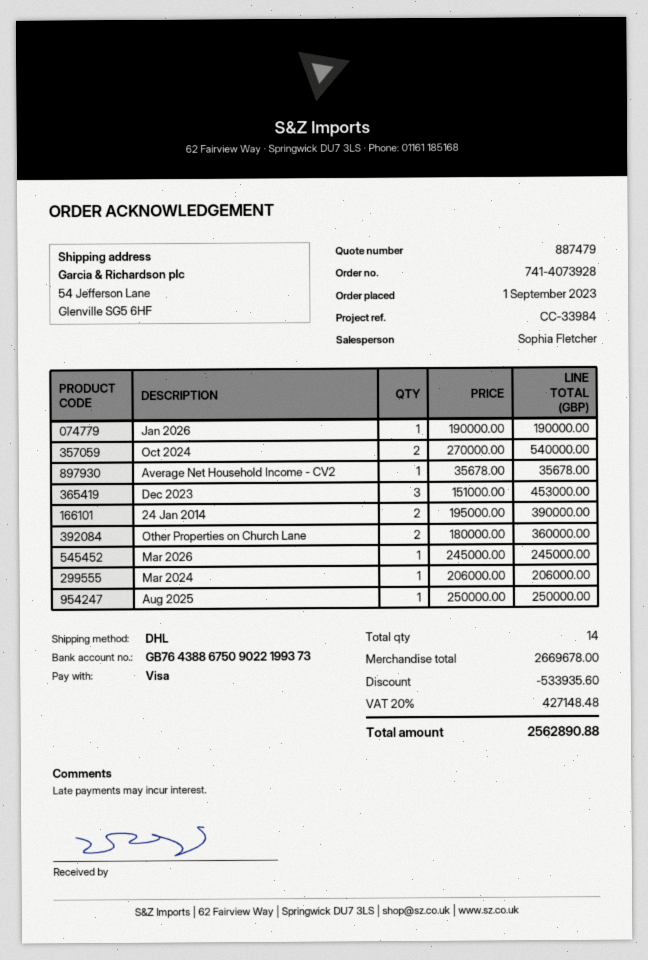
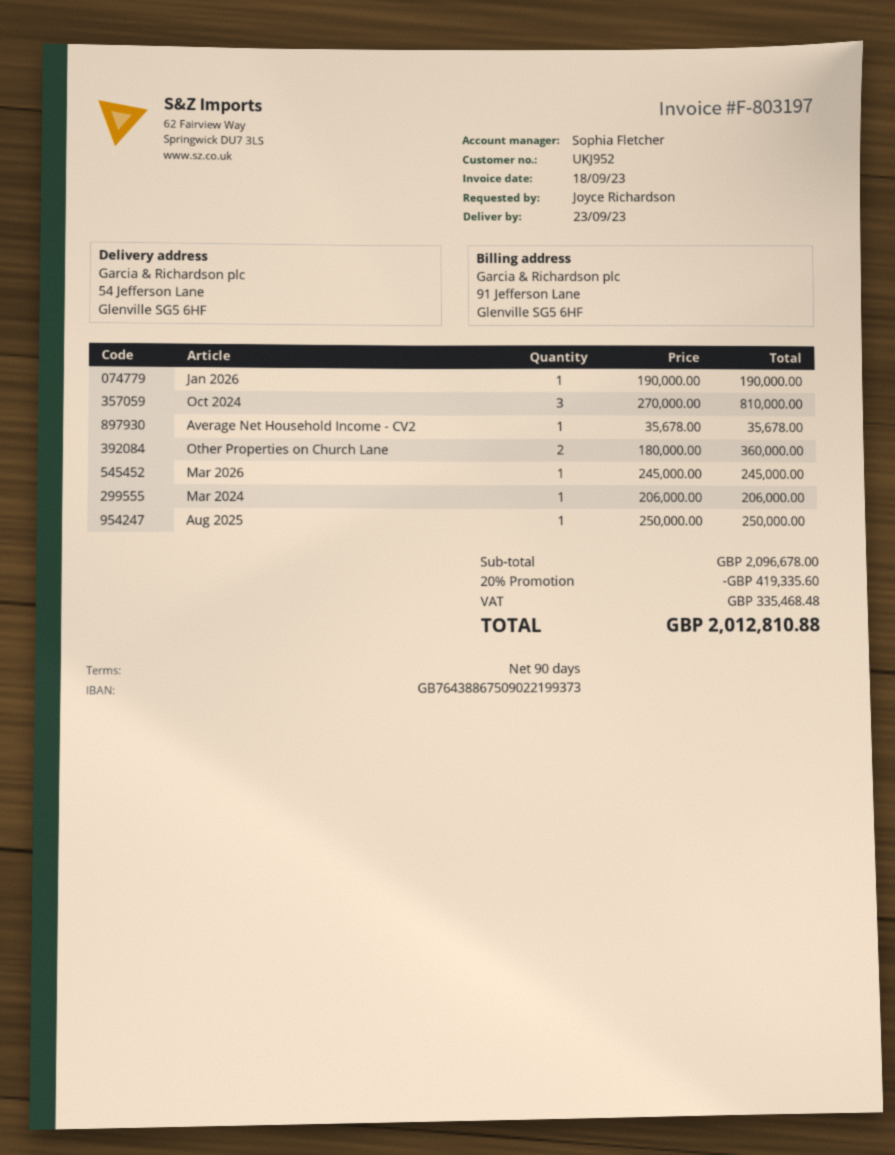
Oct 2024: 2 x 270000.00 = 540000.00 -> 3 x 270000.00 = 810000.00
Dec 2023: 3 x 151000.00 = 453000.00 -> none
24 Jan 2014: 2 x 195000.00 = 390000.00 -> none
subtotal: 2669678.00 -> 2096678.00
discount: 533935.60 -> 419335.60
tax: 427148.48 -> 335468.48
total: 2562890.88 -> 2012810.88

